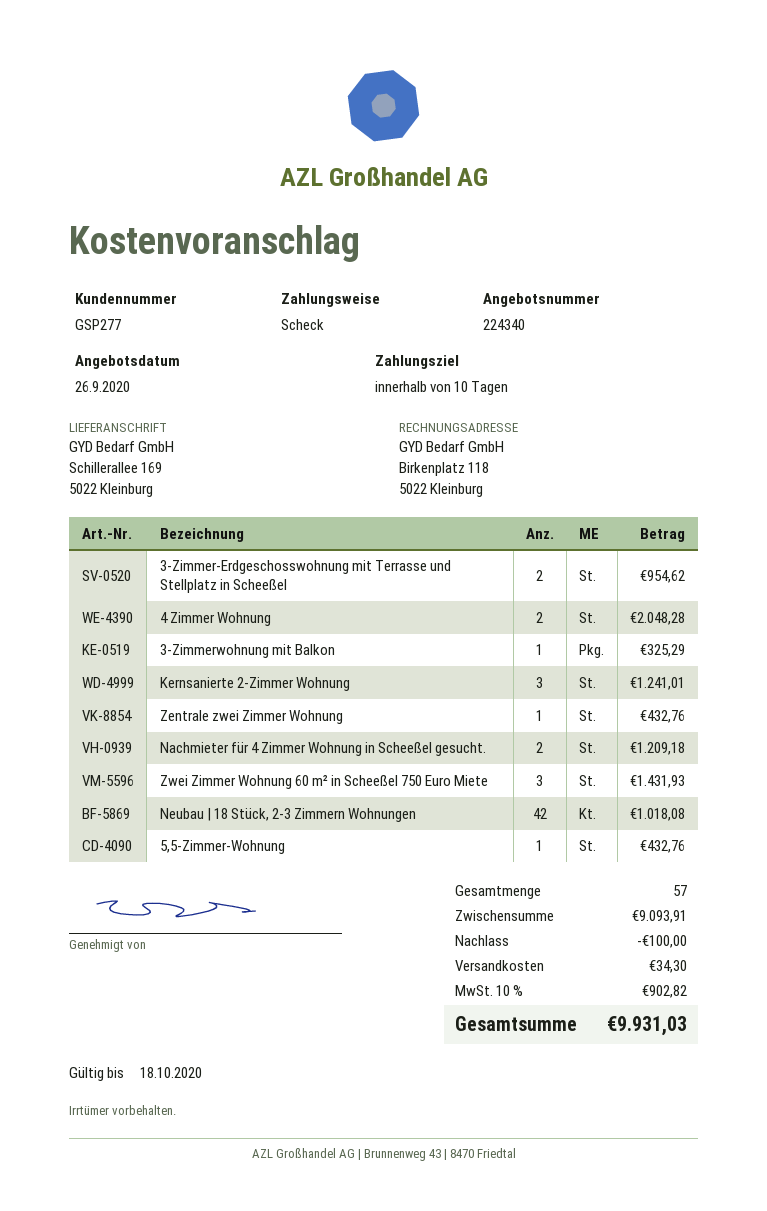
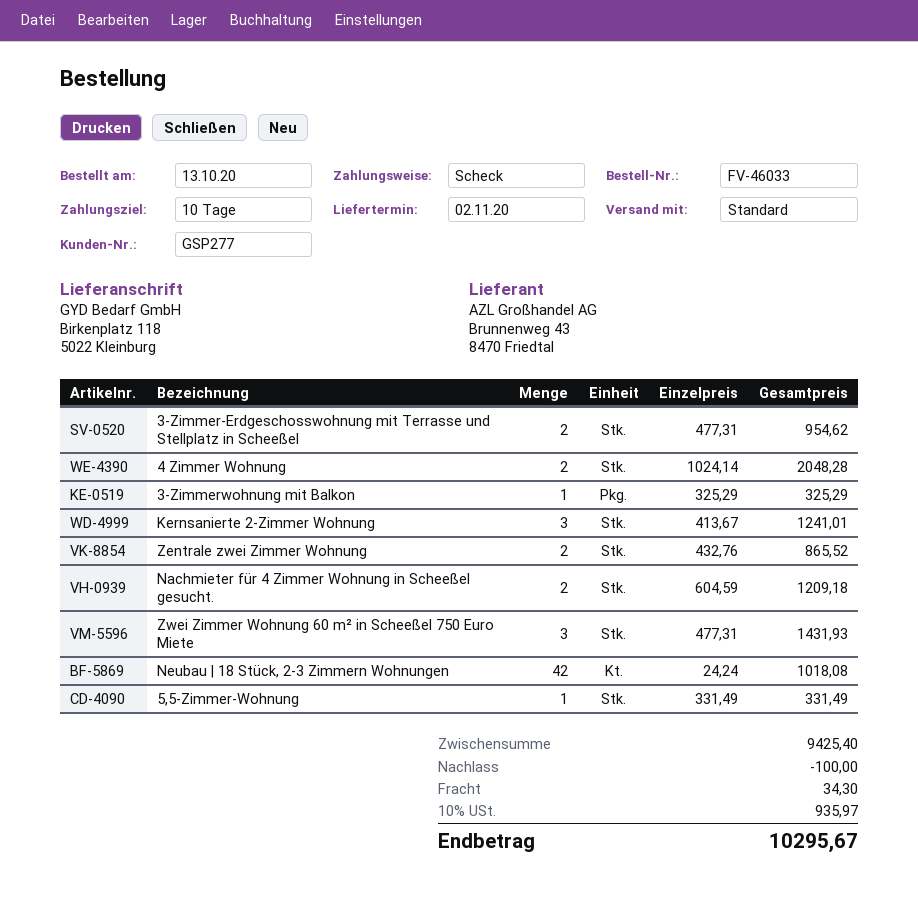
ship to: Schillerallee 169, 5022 Kleinburg -> Birkenplatz 118, 5022 Kleinburg
Zentrale zwei Zimmer Wohnung: 1 for 432.76 -> 2 for 865.52
5,5-Zimmer-Wohnung: 1 for 432.76 -> 1 for 331.49
subtotal: 9093.91 -> 9425.40
tax: 10% = 902.82 -> 10% = 935.97
total: 9931.03 -> 10295.67

